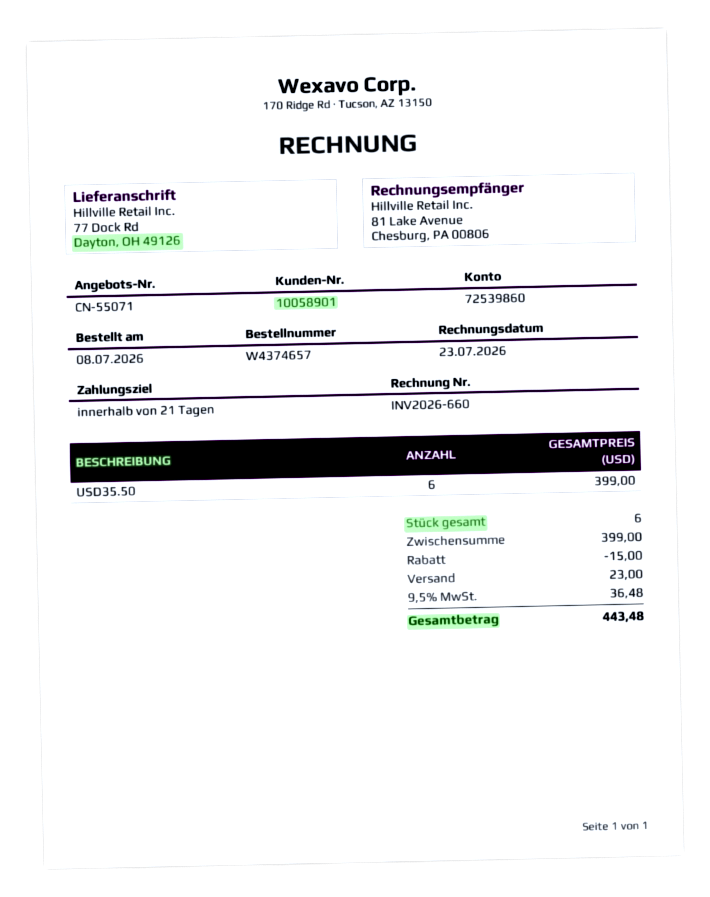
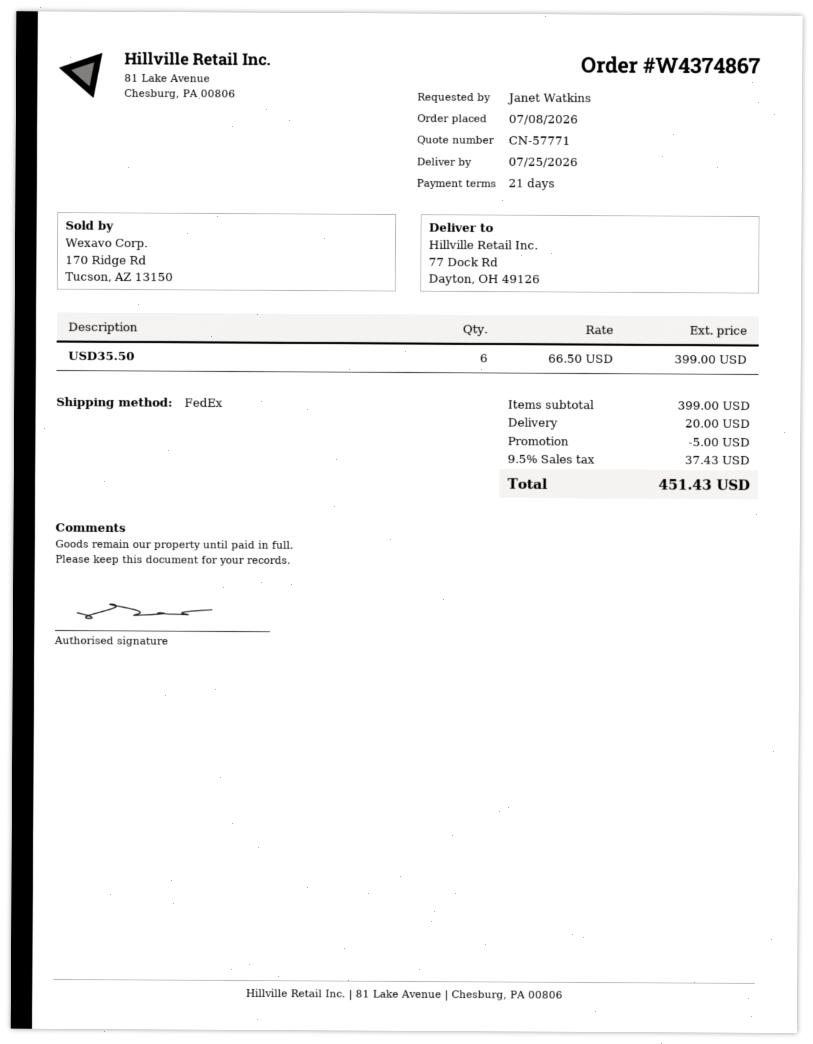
quote number: CN-55071 -> CN-57771
order number: W4374657 -> W4374867
discount: 15.00 -> 5.00
shipping: 23.00 -> 20.00
tax: 9.5% = 36.48 -> 9.5% = 37.43
total: 443.48 -> 451.43

